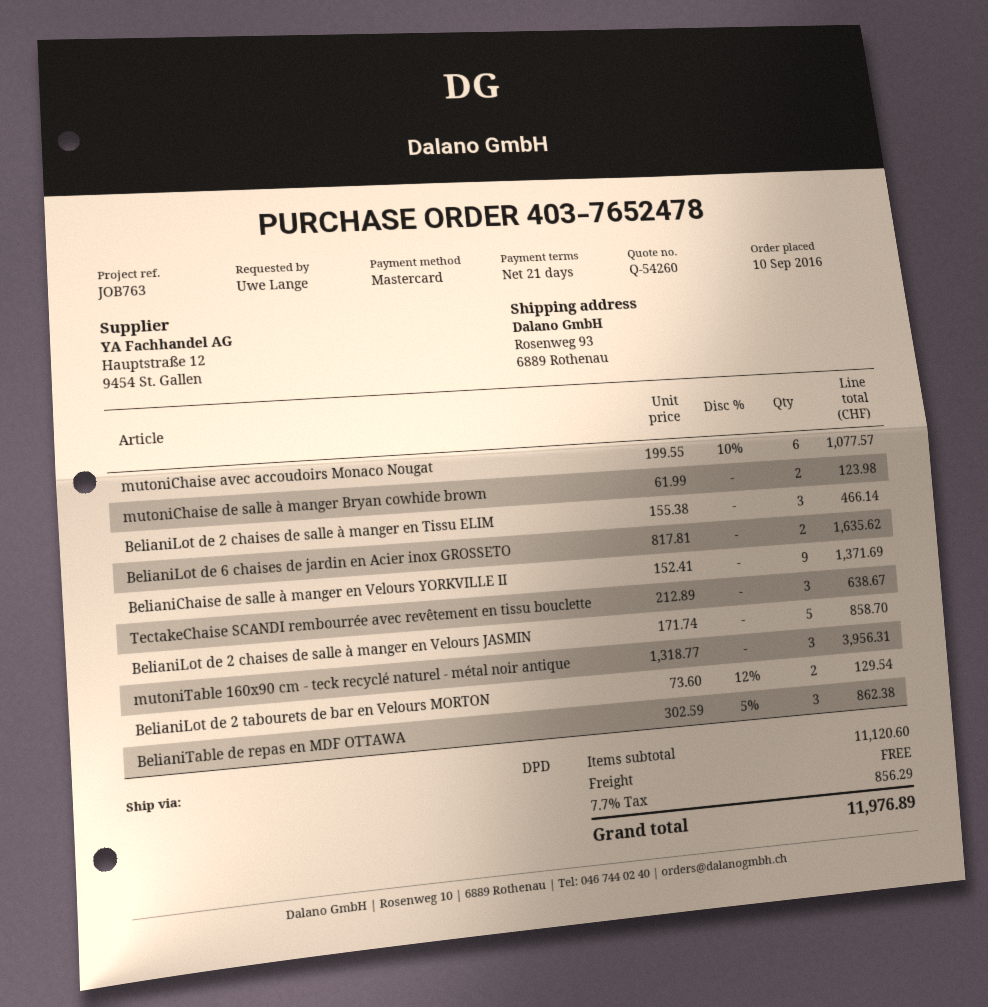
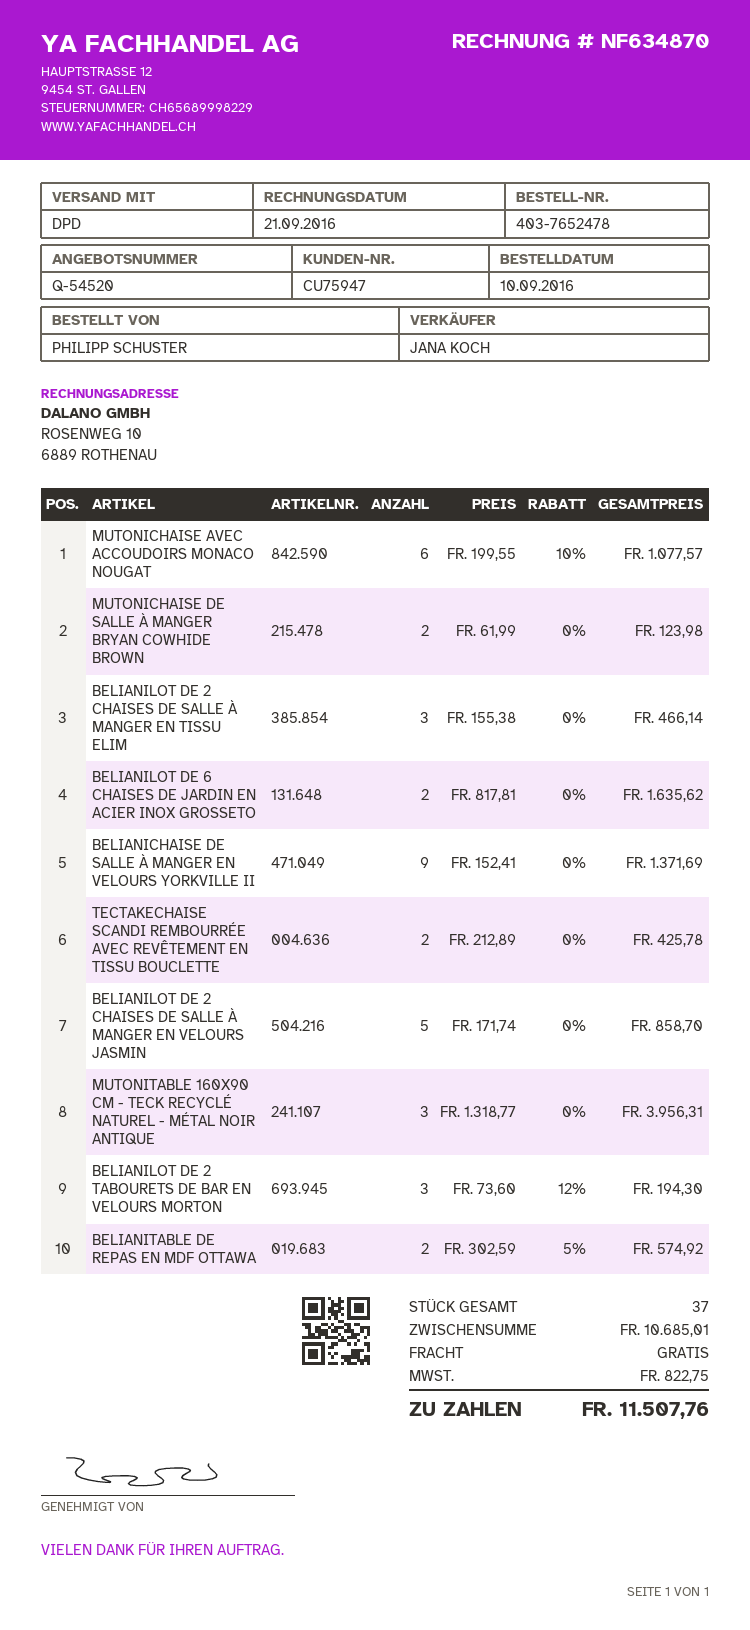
quote number: Q-54260 -> Q-54520
ordered by: Uwe Lange -> PHILIPP SCHUSTER
TectakeChaise SCANDI rembourrée avec revêtement en tissu bouclette: 3 x 212.89 = 638.67 -> 2 x 212.89 = 425.78
BelianiLot de 2 tabourets de bar en Velours MORTON: 2 x 73.60 - 12% = 129.54 -> 3 x 73.60 - 12% = 194.30
BelianiTable de repas en MDF OTTAWA: 3 x 302.59 - 5% = 862.38 -> 2 x 302.59 - 5% = 574.92
subtotal: 11120.60 -> 10685.01
tax: 856.29 -> 822.75
total: 11976.89 -> 11507.76

